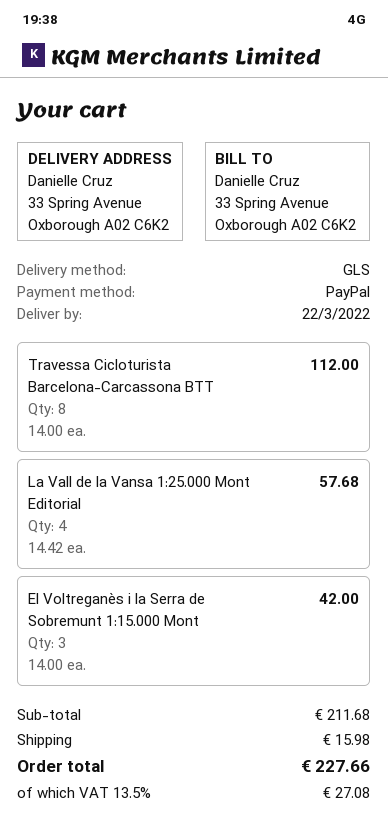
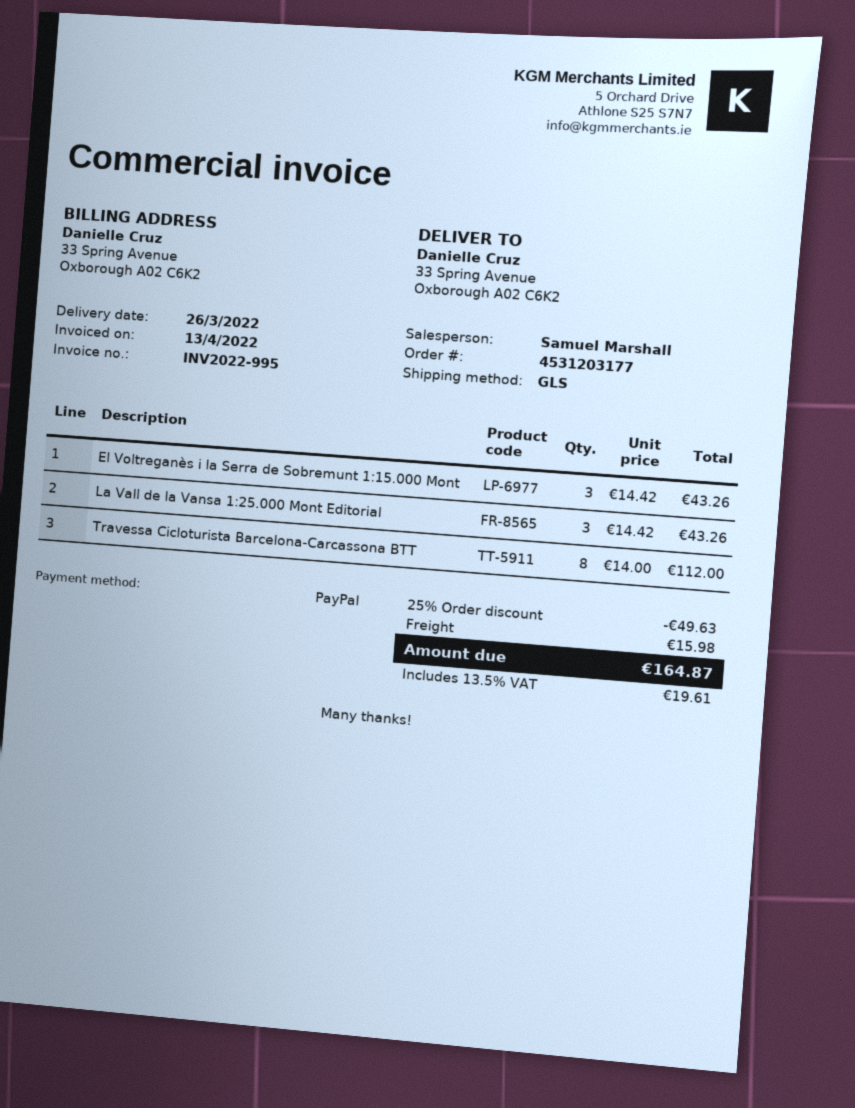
delivery date: 2022-03-22 -> 2022-03-26
La Vall de la Vansa 1:25.000 Mont Editorial: 4 x 14.42 = 57.68 -> 3 x 14.42 = 43.26
El Voltreganès i la Serra de Sobremunt 1:15.000 Mont: 3 x 14.00 = 42.00 -> 3 x 14.42 = 43.26
discount: none -> 25% = 49.63
tax: 13.5% = 27.08 -> 13.5% = 19.61
total: 227.66 -> 164.87

